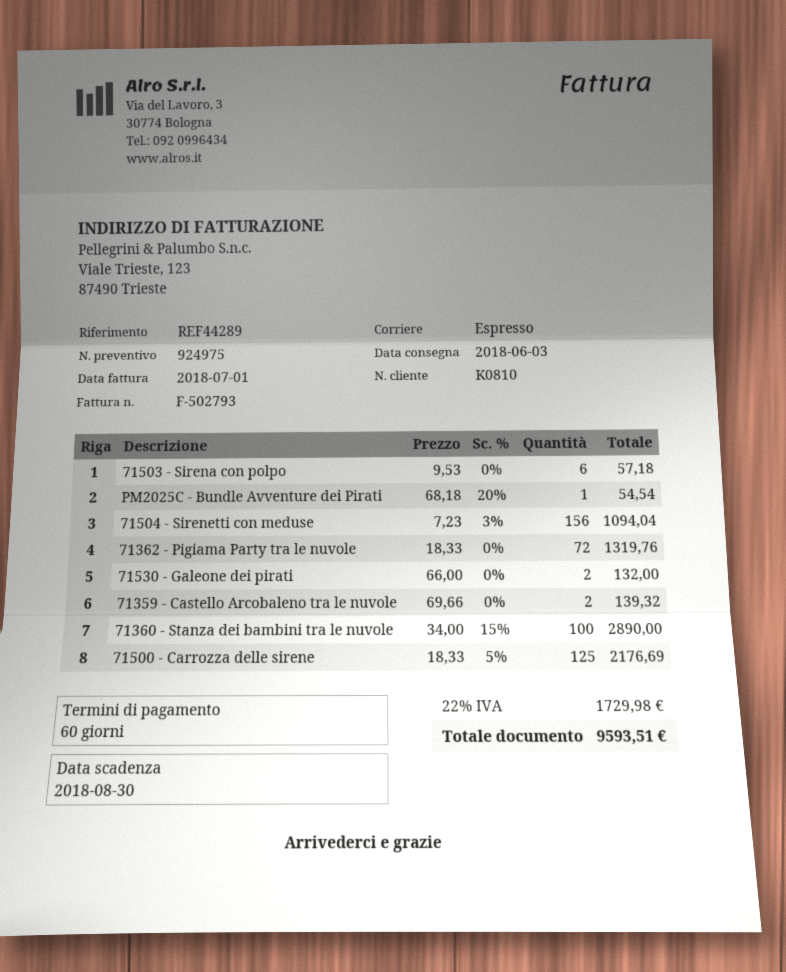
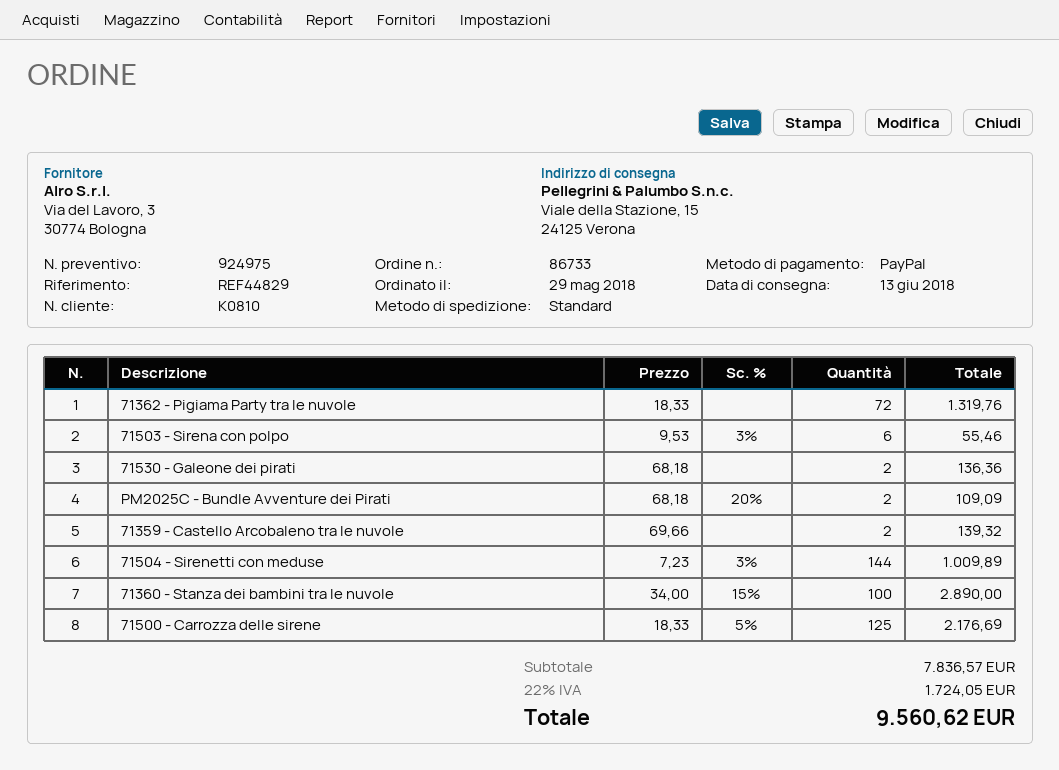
delivery date: 2018-06-03 -> 2018-06-13
reference: REF44289 -> REF44829
shipping method: express -> standard
71503 - Sirena con polpo: 6 x 9.53 = 57.18 -> 6 x 9.53 - 3% = 55.46
PM2025C - Bundle Avventure dei Pirati: 1 x 68.18 - 20% = 54.54 -> 2 x 68.18 - 20% = 109.09
71504 - Sirenetti con meduse: 156 x 7.23 - 3% = 1094.04 -> 144 x 7.23 - 3% = 1009.89
71530 - Galeone dei pirati: 2 x 66.00 = 132.00 -> 2 x 68.18 = 136.36
tax: 22% = 1729.98 -> 22% = 1724.05
total: 9593.51 -> 9560.62

